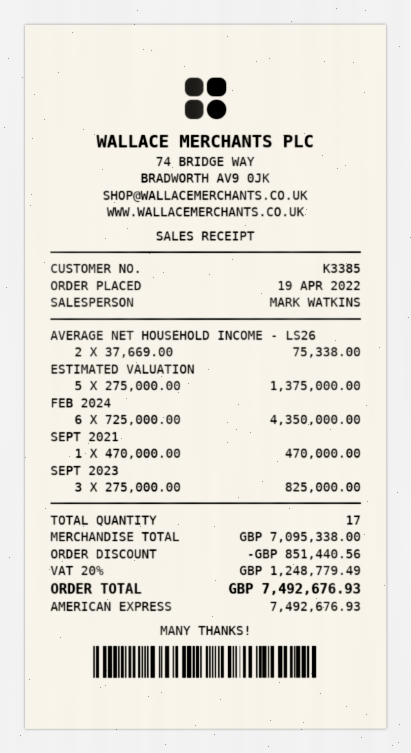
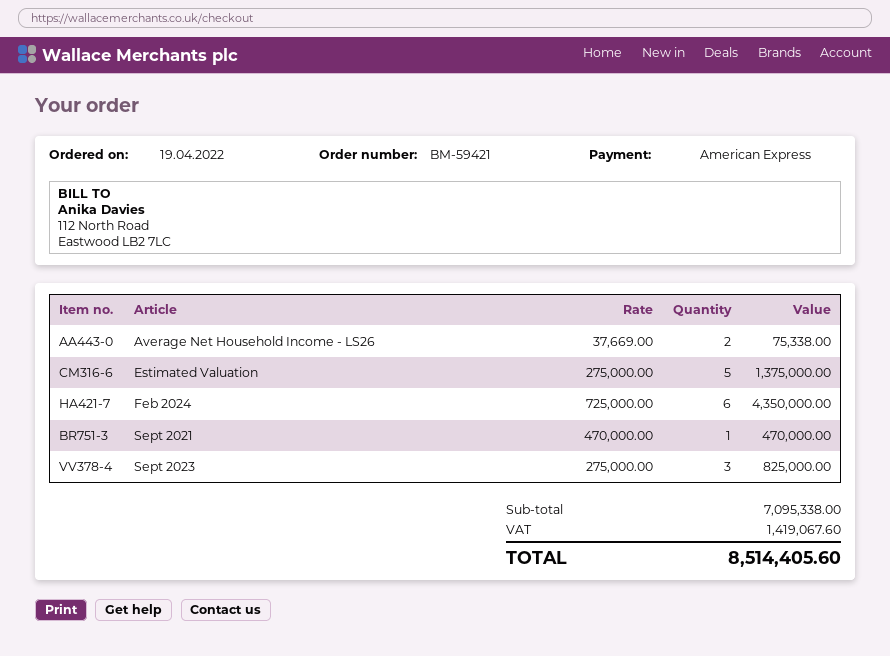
discount: 851440.56 -> none
tax: 1248779.49 -> 1419067.60
total: 7492676.93 -> 8514405.60

